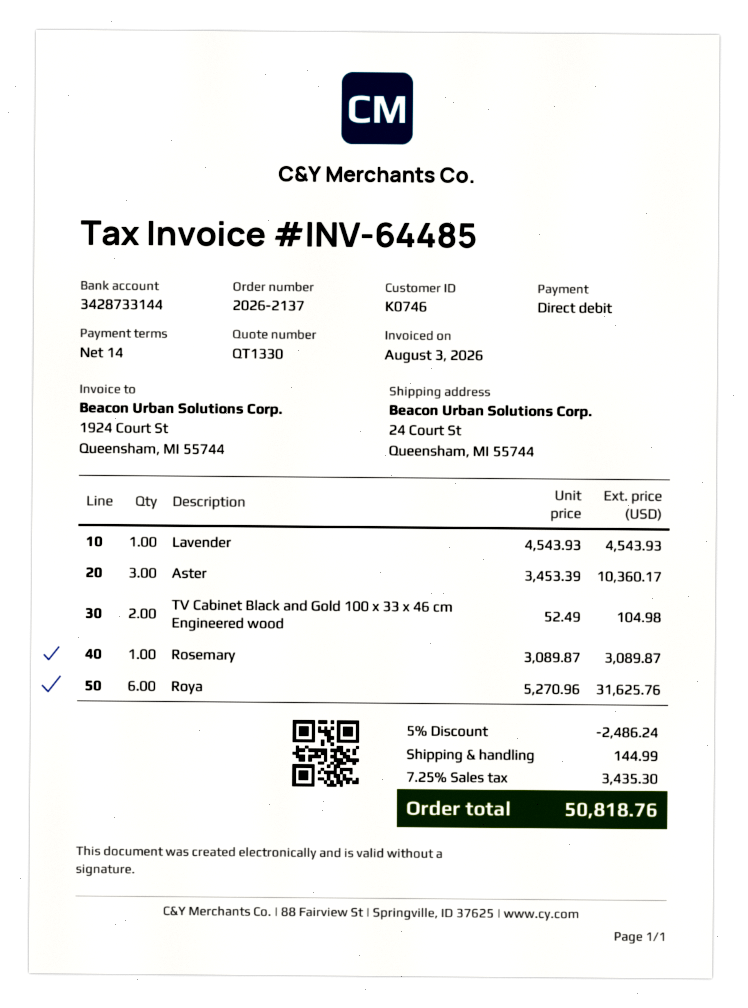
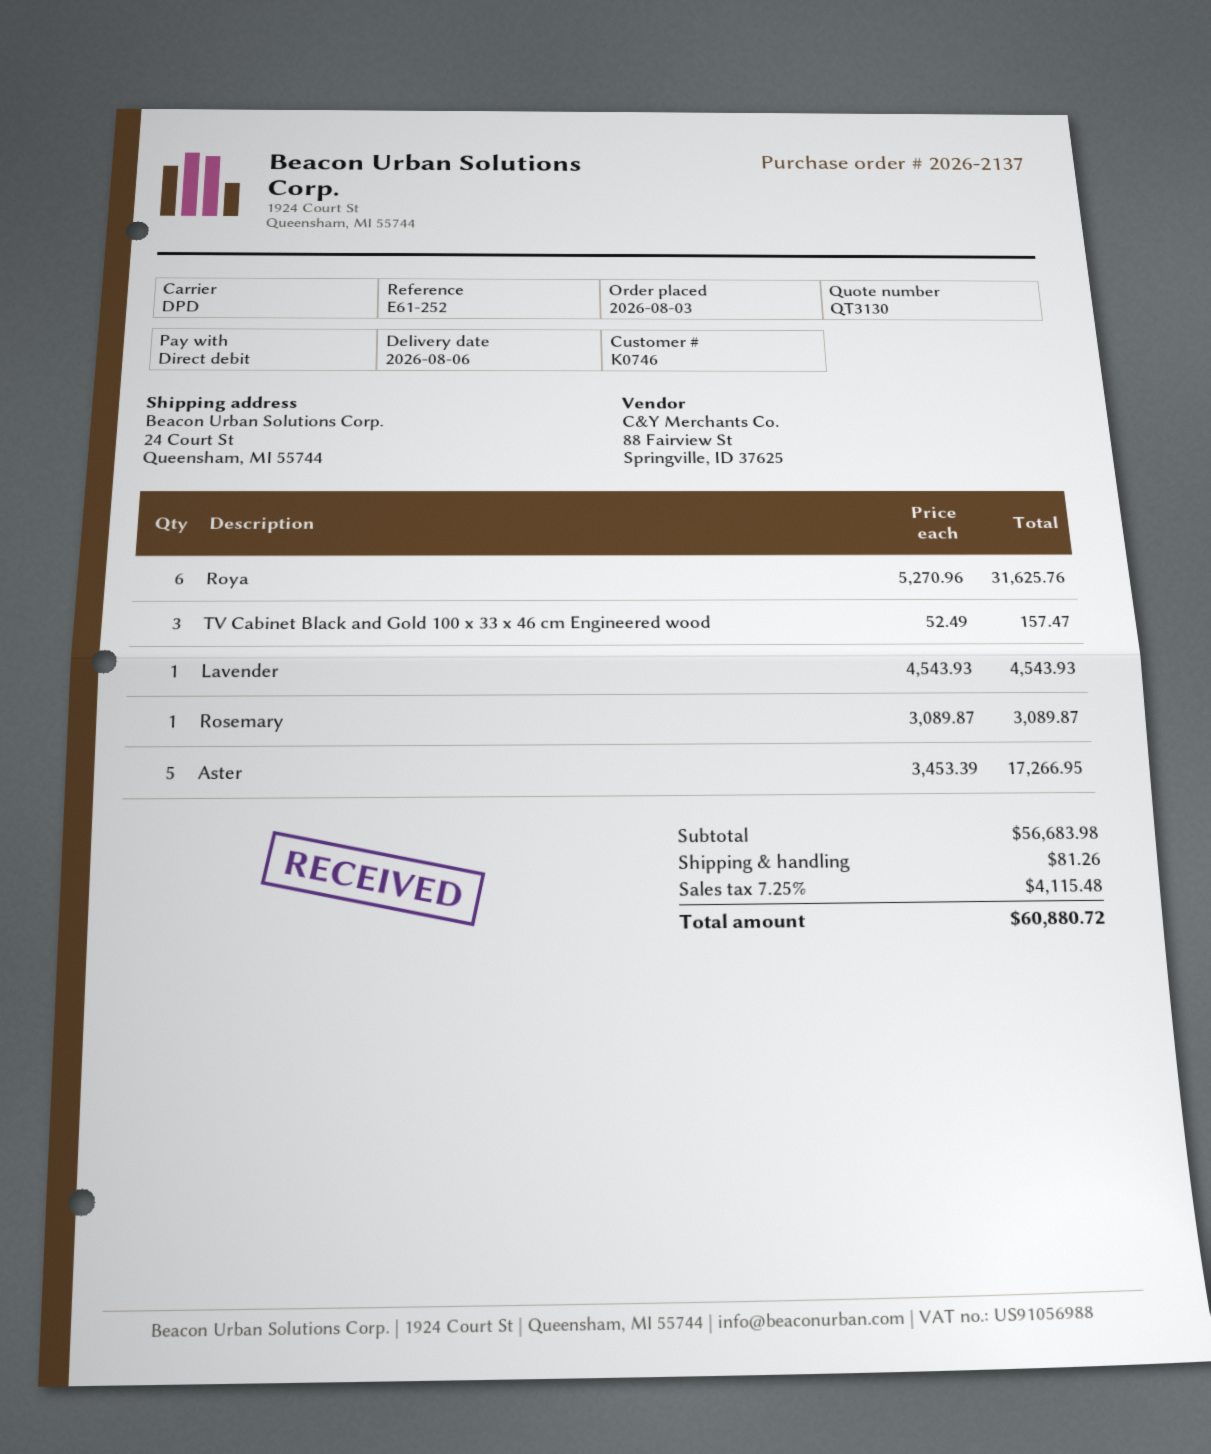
quote number: QT1330 -> QT3130
Aster: 3 x 3453.39 = 10360.17 -> 5 x 3453.39 = 17266.95
TV Cabinet Black and Gold 100 x 33 x 46 cm Engineered wood: 2 x 52.49 = 104.98 -> 3 x 52.49 = 157.47
discount: 5% = 2486.24 -> none
shipping: 144.99 -> 81.26
tax: 7.25% = 3435.30 -> 7.25% = 4115.48
total: 50818.76 -> 60880.72

